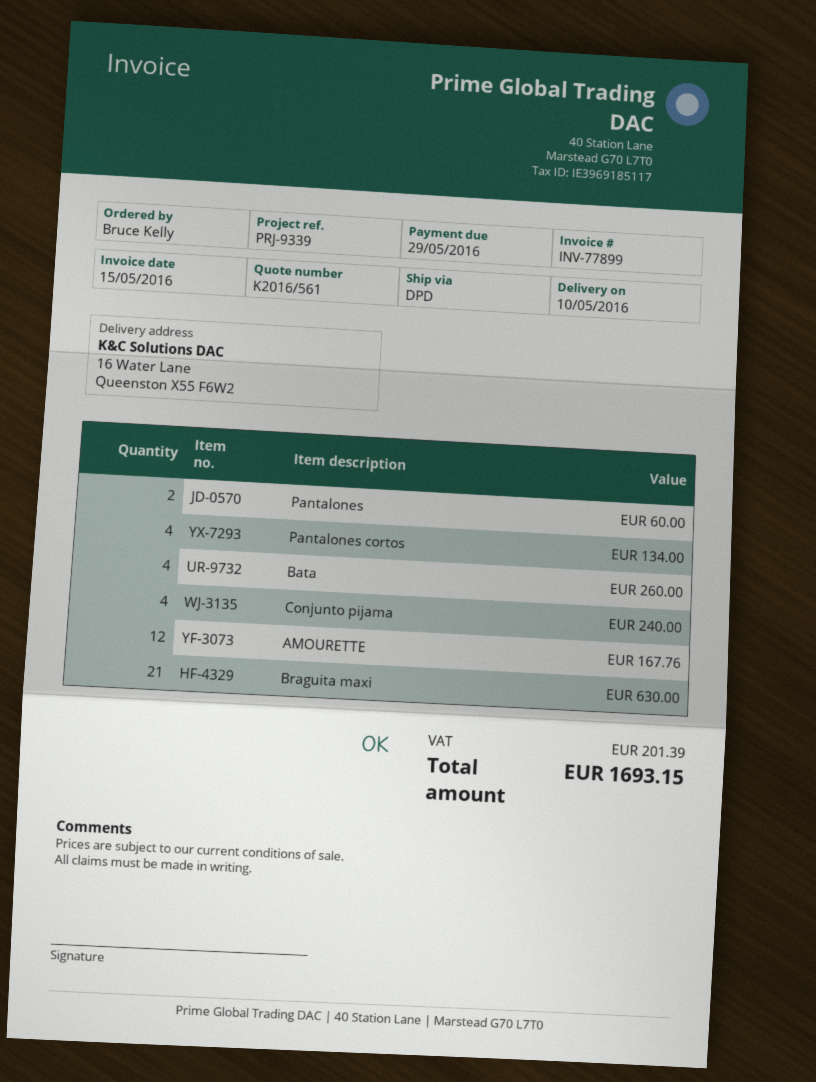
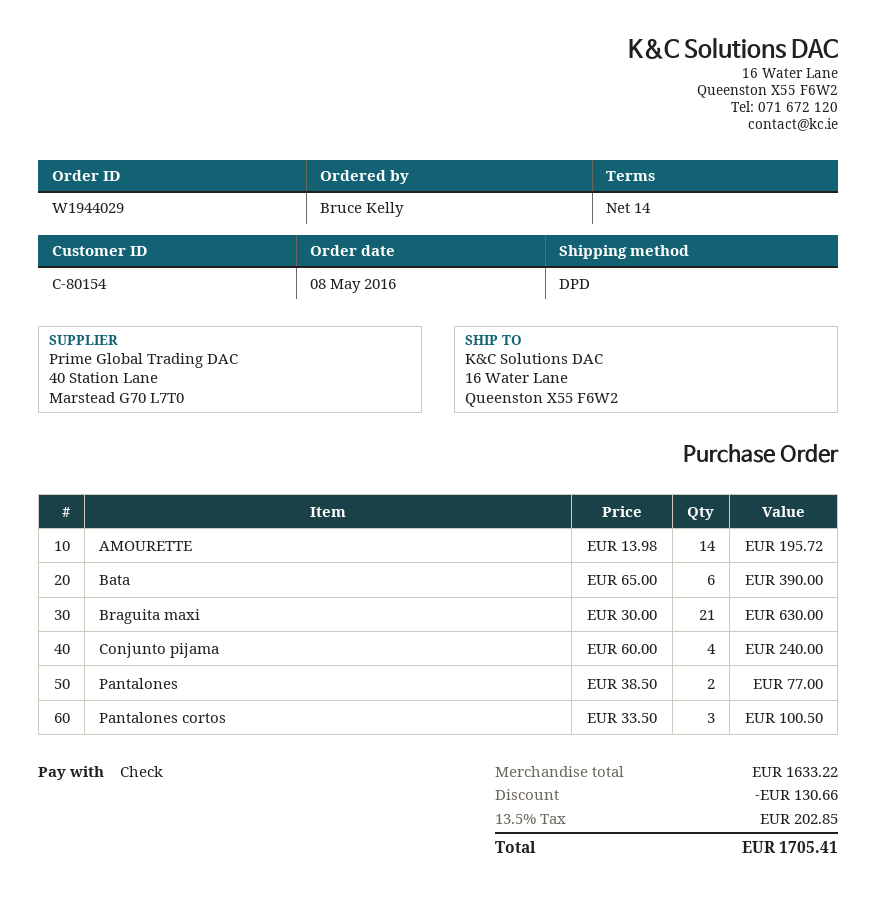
Pantalones: 2 for 60.00 -> 2 for 77.00
Pantalones cortos: 4 for 134.00 -> 3 for 100.50
Bata: 4 for 260.00 -> 6 for 390.00
AMOURETTE: 12 for 167.76 -> 14 for 195.72
discount: none -> 130.66
tax: 201.39 -> 202.85
total: 1693.15 -> 1705.41

